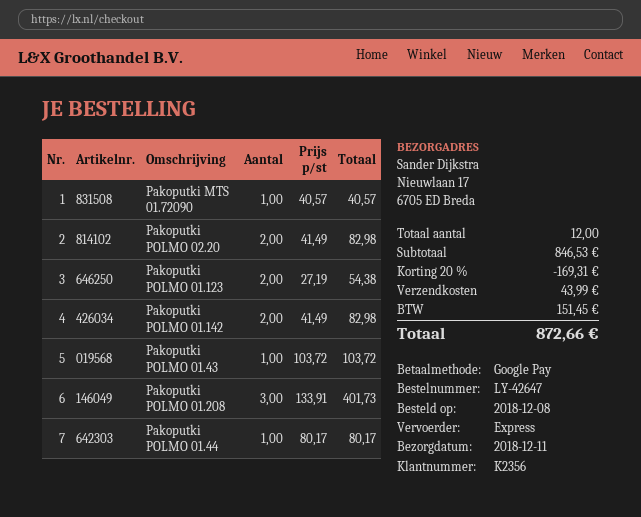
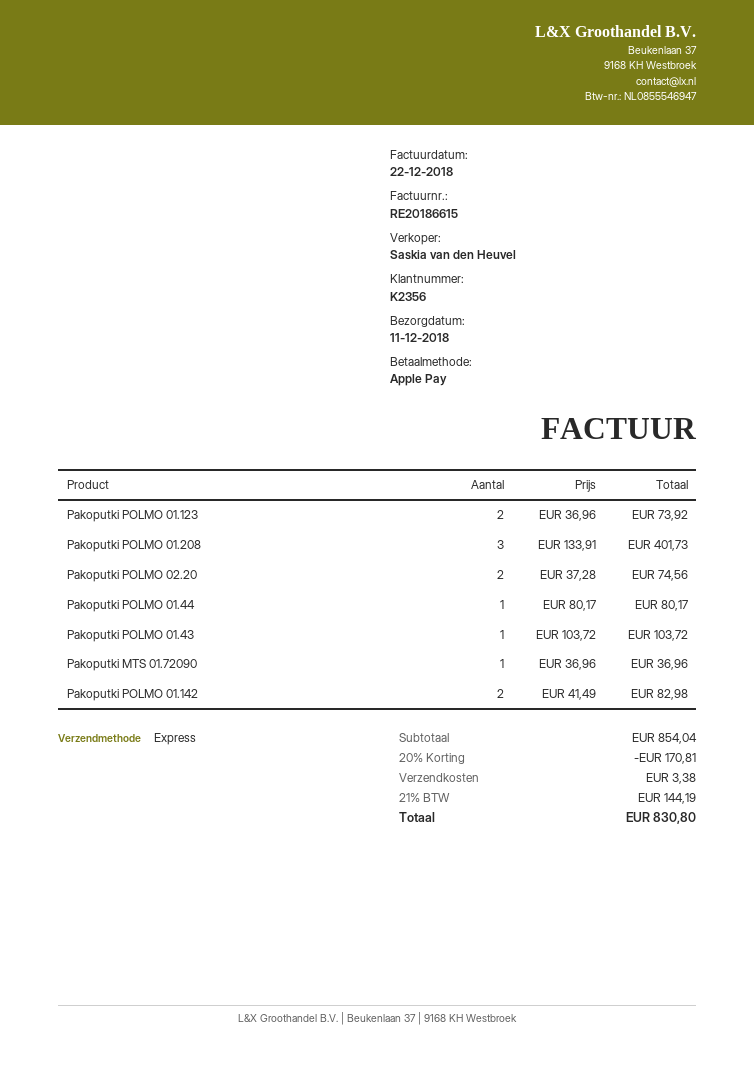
payment method: Google Pay -> Apple Pay
Pakoputki MTS 01.72090: 1 x 40.57 = 40.57 -> 1 x 36.96 = 36.96
Pakoputki POLMO 02.20: 2 x 41.49 = 82.98 -> 2 x 37.28 = 74.56
Pakoputki POLMO 01.123: 2 x 27.19 = 54.38 -> 2 x 36.96 = 73.92
subtotal: 846.53 -> 854.04
discount: 20% = 169.31 -> 20% = 170.81
shipping: 43.99 -> 3.38
tax: 151.45 -> 144.19
total: 872.66 -> 830.80

